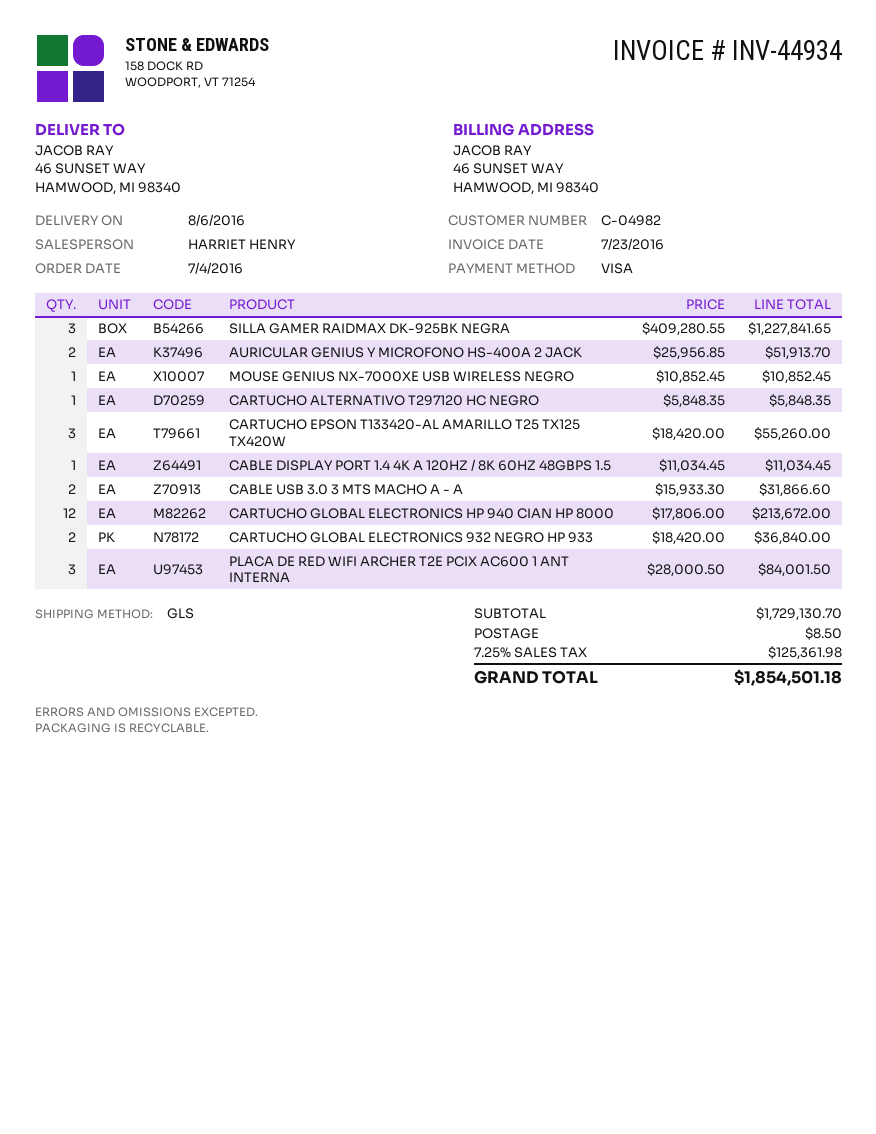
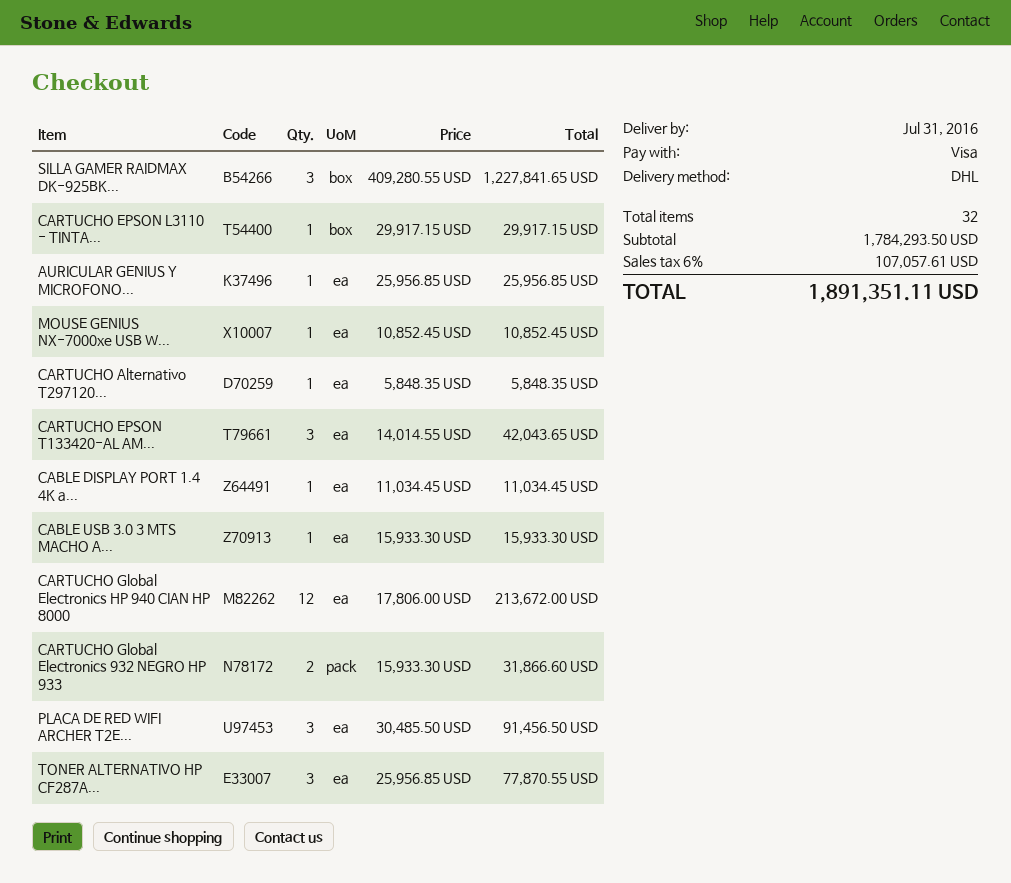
delivery date: 2016-08-06 -> 2016-07-31
shipping method: GLS -> DHL
AURICULAR GENIUS Y MICROFONO HS-400A 2 JACK: 2 x 25956.85 = 51913.70 -> 1 x 25956.85 = 25956.85
CARTUCHO EPSON T133420-AL AMARILLO T25 TX125 TX420W: 3 x 18420.00 = 55260.00 -> 3 x 14014.55 = 42043.65
CABLE USB 3.0 3 MTS MACHO A - A: 2 x 15933.30 = 31866.60 -> 1 x 15933.30 = 15933.30
CARTUCHO GLOBAL ELECTRONICS 932 NEGRO HP 933: 2 x 18420.00 = 36840.00 -> 2 x 15933.30 = 31866.60
PLACA DE RED WIFI ARCHER T2E PCIX AC600 1 ANT INTERNA: 3 x 28000.50 = 84001.50 -> 3 x 30485.50 = 91456.50
CARTUCHO EPSON L3110 - TINTA...: none -> 1 x 29917.15 = 29917.15
TONER ALTERNATIVO HP CF287A...: none -> 3 x 25956.85 = 77870.55
subtotal: 1729130.70 -> 1784293.50
shipping: 8.50 -> none
tax: 7.25% = 125361.98 -> 6% = 107057.61
total: 1854501.18 -> 1891351.11

